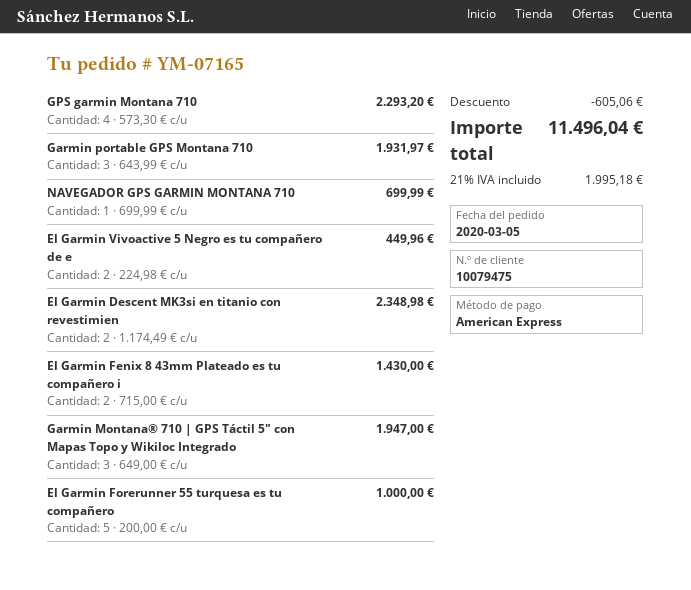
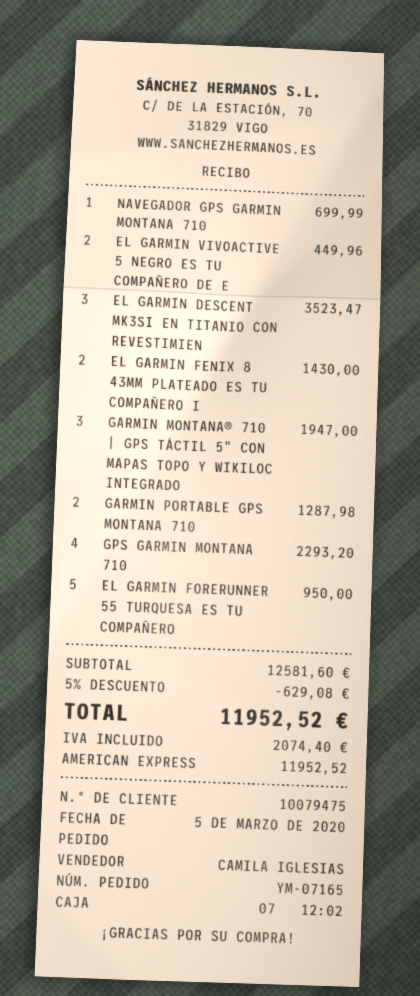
Garmin portable GPS Montana 710: 3 for 1931.97 -> 2 for 1287.98
El Garmin Descent MK3si en titanio con revestimien: 2 for 2348.98 -> 3 for 3523.47
El Garmin Forerunner 55 turquesa es tu compañero: 5 for 1000.00 -> 5 for 950.00
discount: 605.06 -> 629.08
tax: 1995.18 -> 2074.40
total: 11496.04 -> 11952.52

